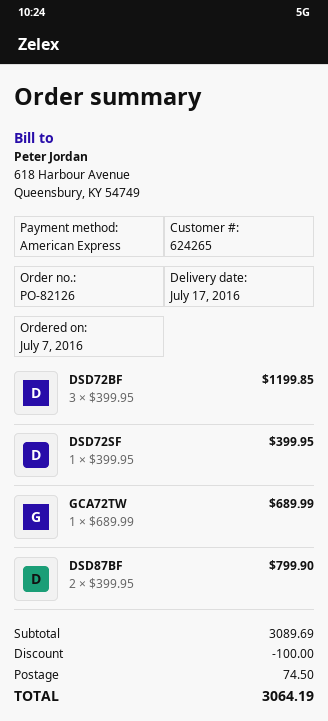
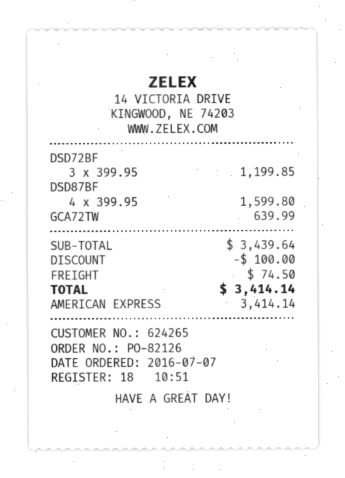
DSD72SF: 1 x 399.95 = 399.95 -> none
GCA72TW: 1 x 689.99 = 689.99 -> 1 x 639.99 = 639.99
DSD87BF: 2 x 399.95 = 799.90 -> 4 x 399.95 = 1599.80
subtotal: 3089.69 -> 3439.64
total: 3064.19 -> 3414.14

